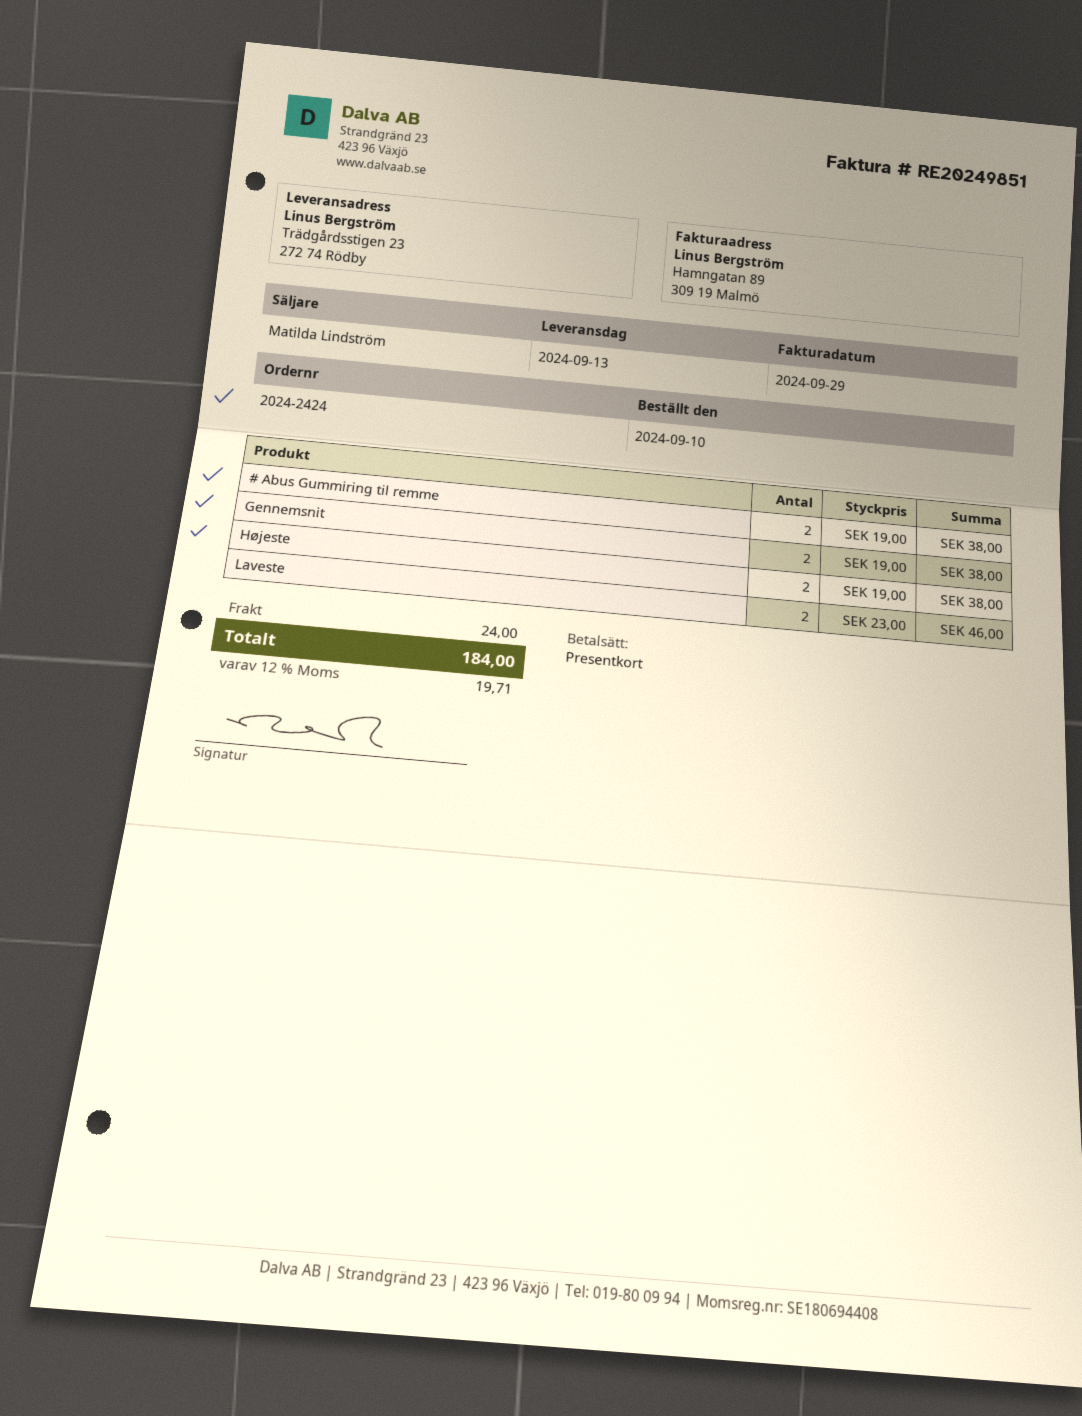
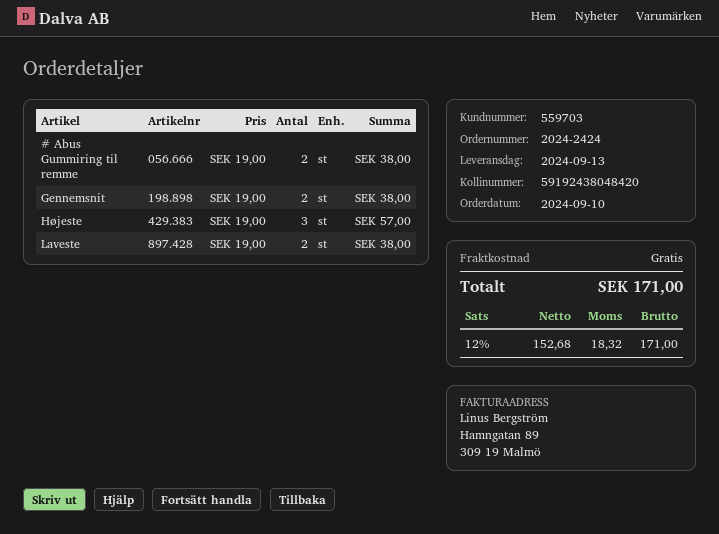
Højeste: 2 x 19.00 = 38.00 -> 3 x 19.00 = 57.00
Laveste: 2 x 23.00 = 46.00 -> 2 x 19.00 = 38.00
shipping: 24.00 -> 0.00
tax: 12% = 19.71 -> 12% = 18.32
total: 184.00 -> 171.00

